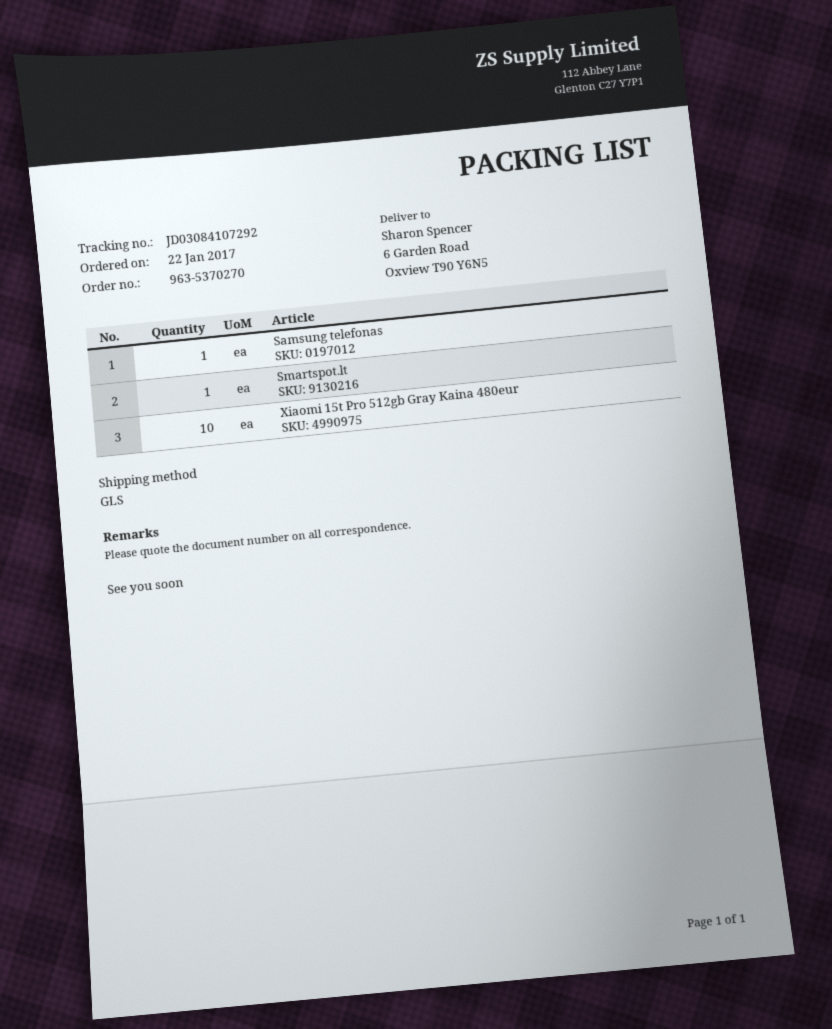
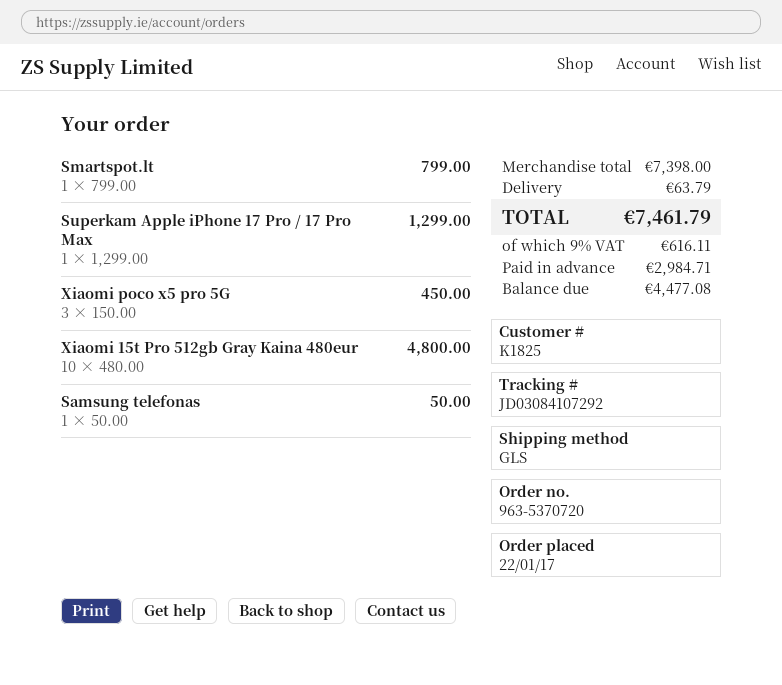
order number: 963-5370270 -> 963-5370720
Superkam Apple iPhone 17 Pro / 17 Pro Max: none -> 1
Xiaomi poco x5 pro 5G: none -> 3

